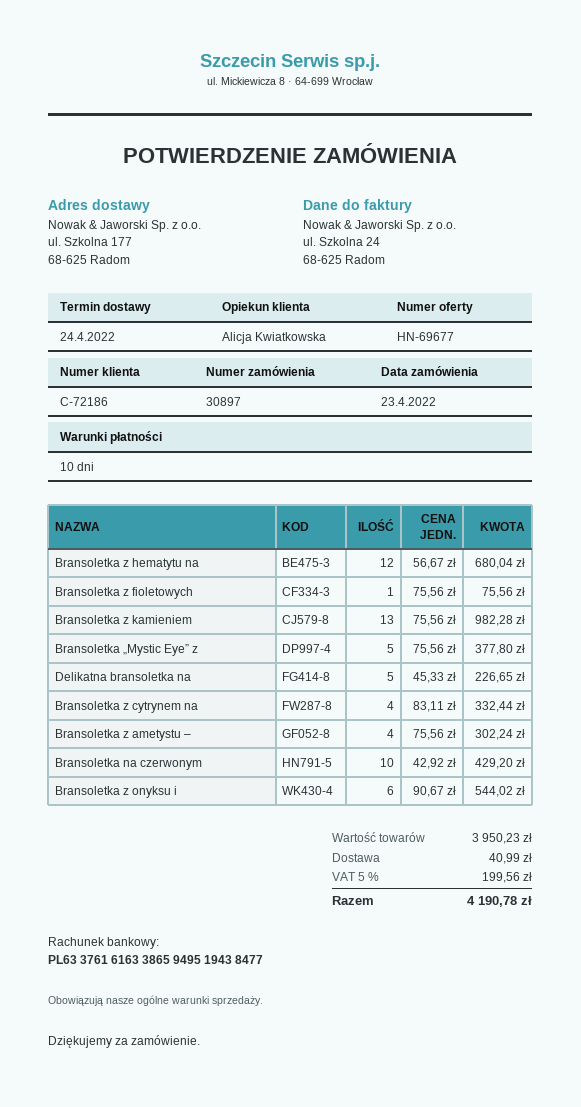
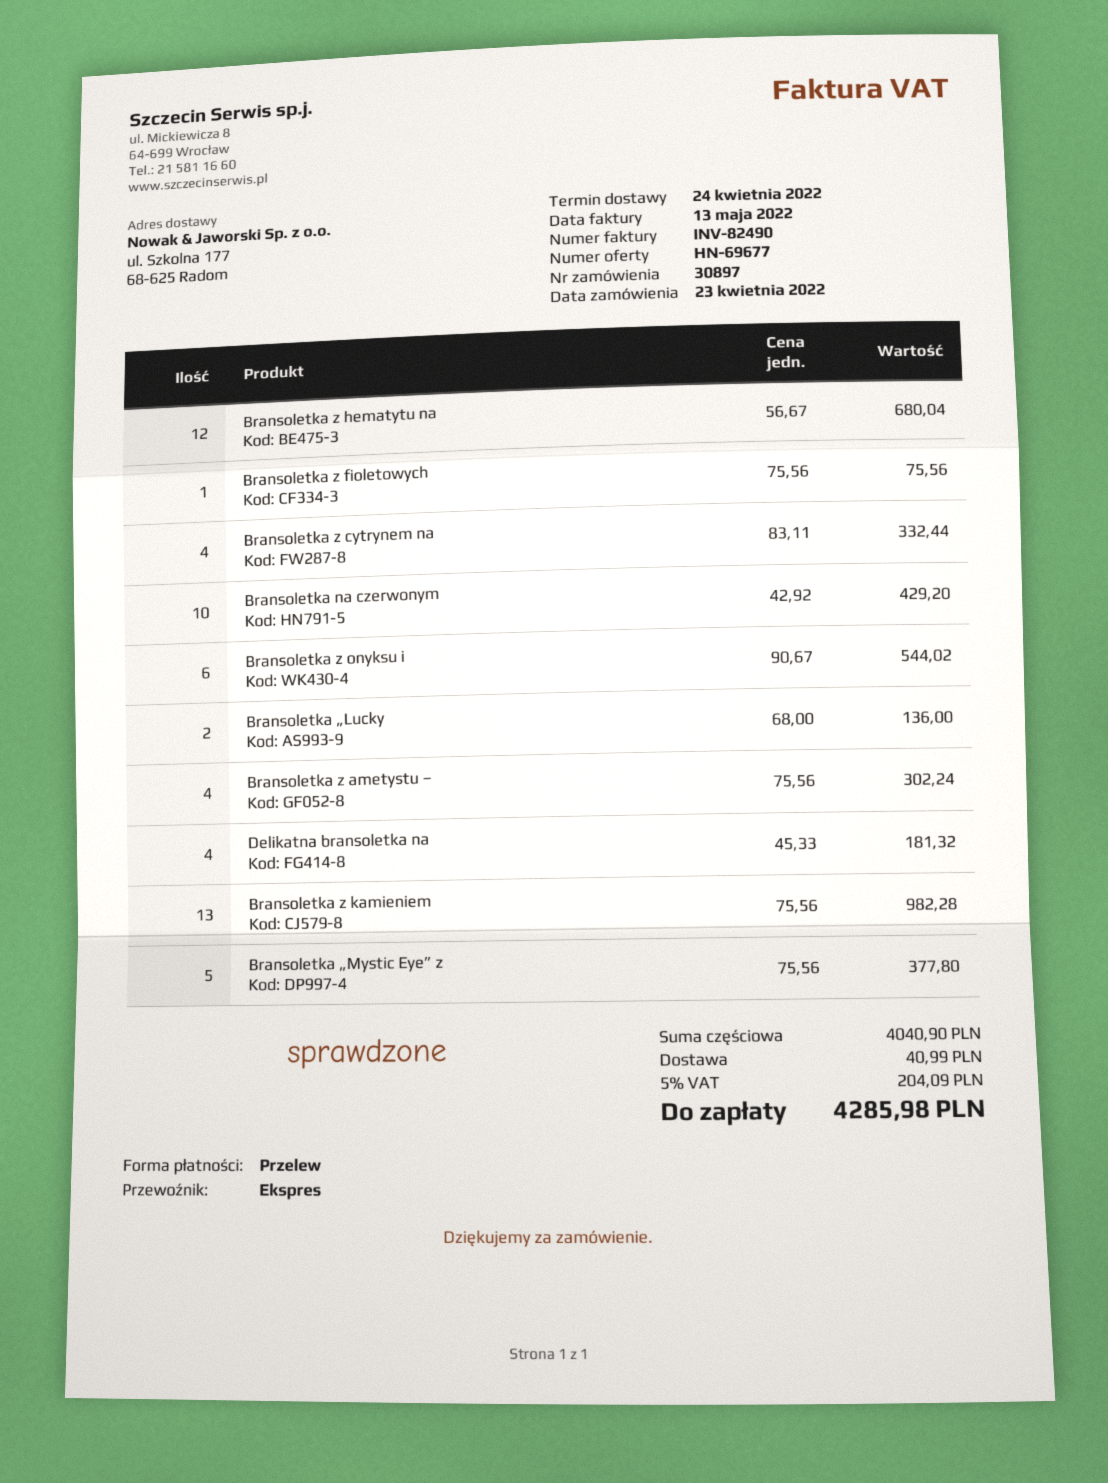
Delikatna bransoletka na: 5 x 45.33 = 226.65 -> 4 x 45.33 = 181.32
Bransoletka „Lucky: none -> 2 x 68.00 = 136.00
subtotal: 3950.23 -> 4040.90
tax: 5% = 199.56 -> 5% = 204.09
total: 4190.78 -> 4285.98

